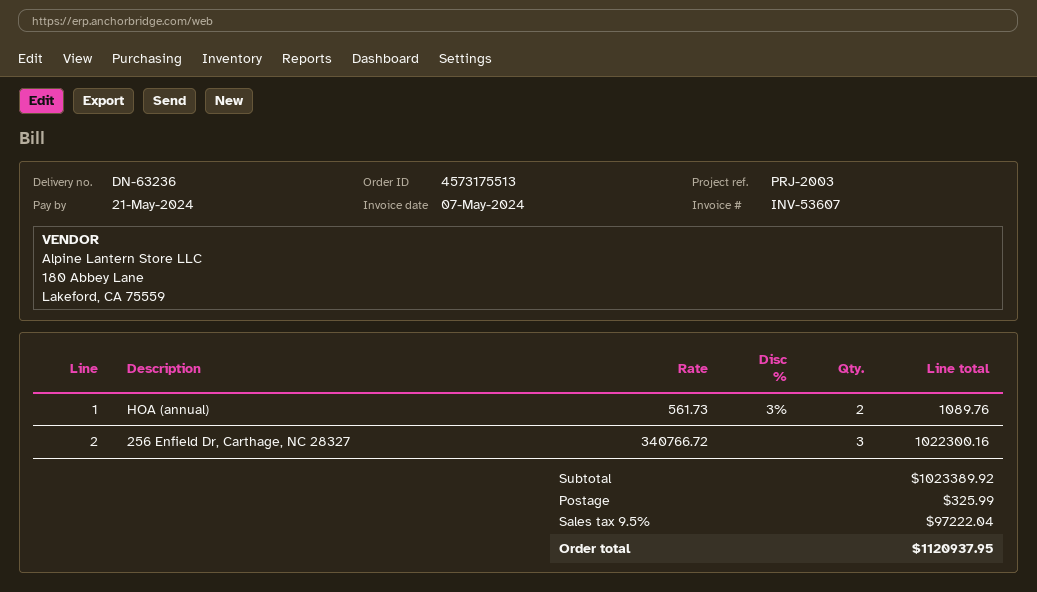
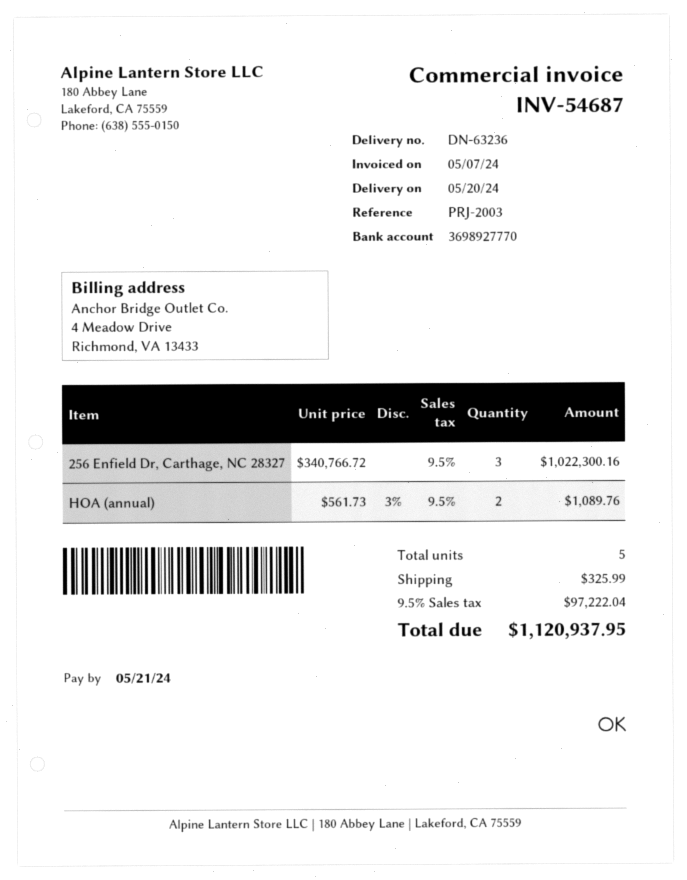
invoice number: INV-53607 -> INV-54687

